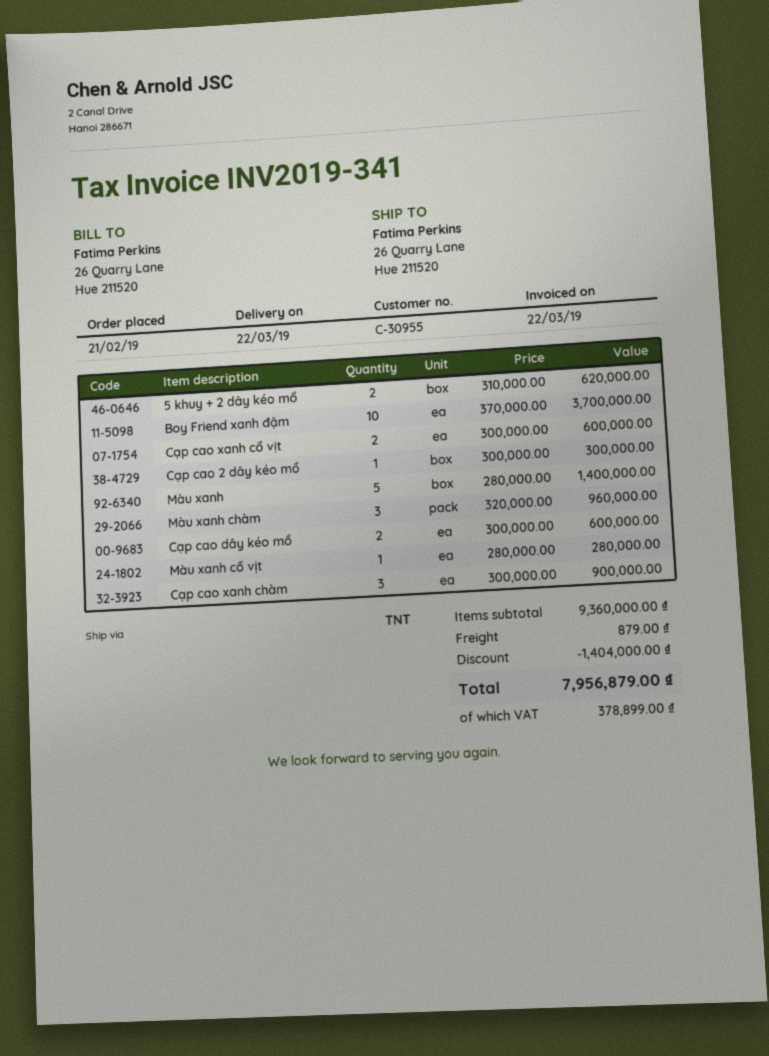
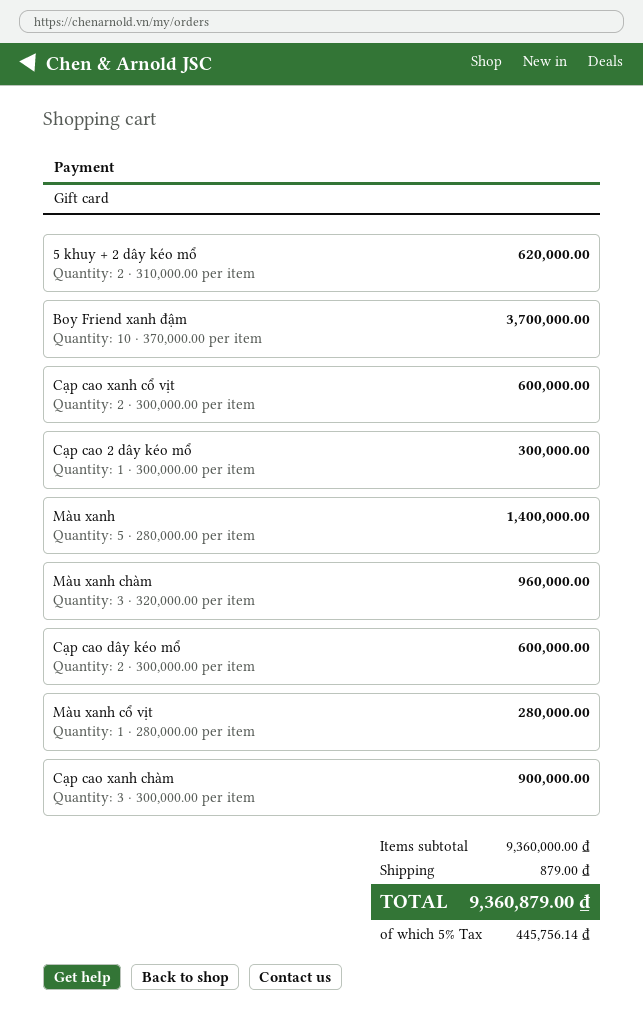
discount: 1404000.00 -> none
tax: 378899.00 -> 445756.14
total: 7956879.00 -> 9360879.00

